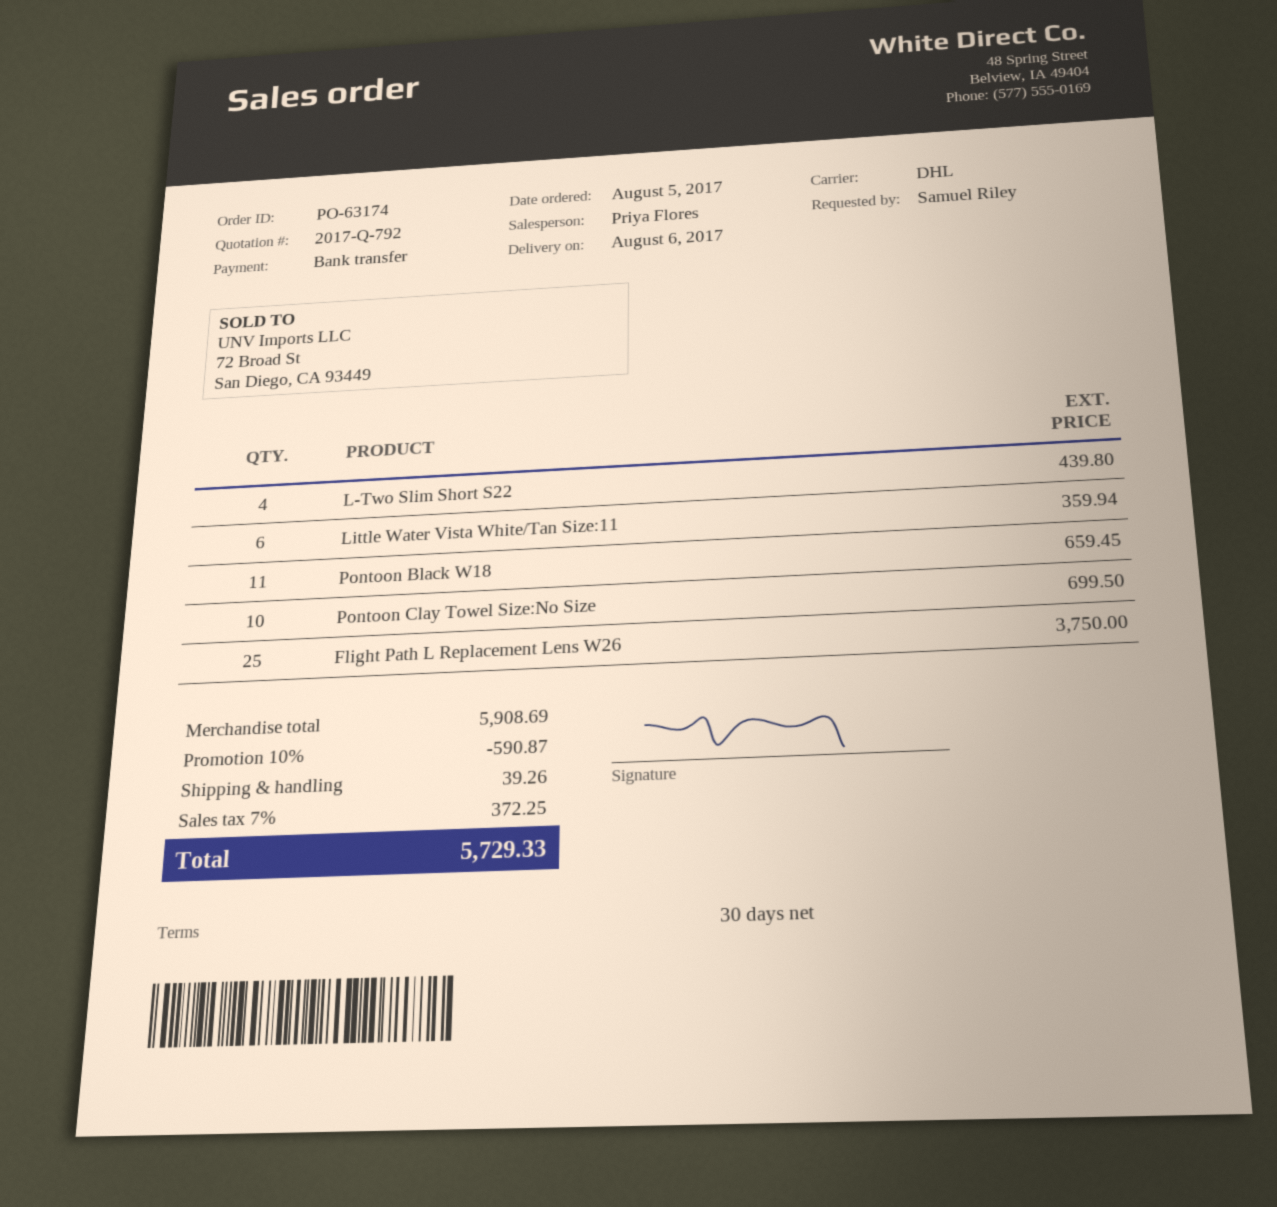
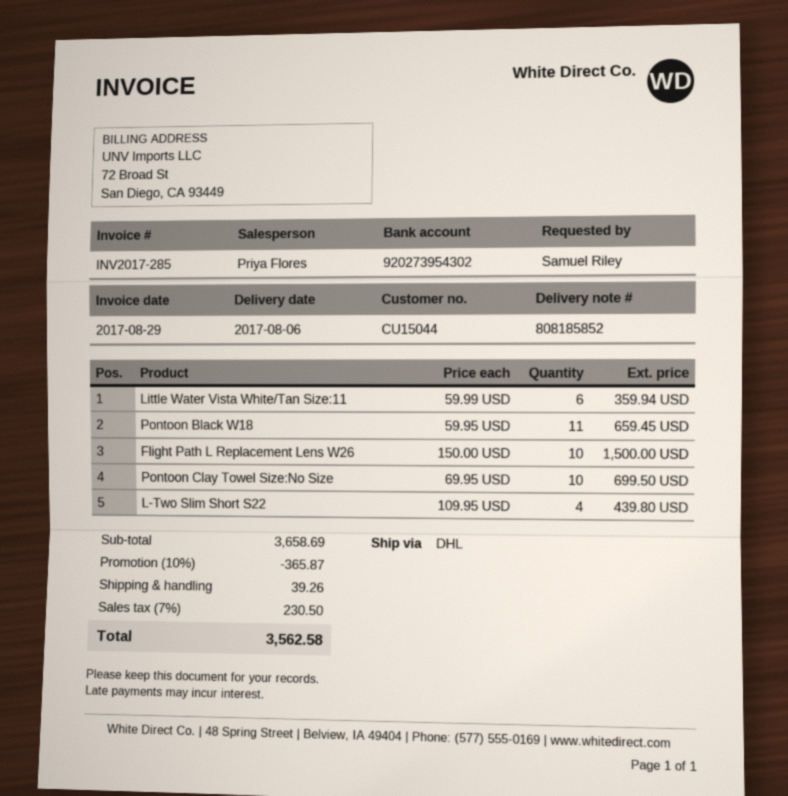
Flight Path L Replacement Lens W26: 25 for 3750.00 -> 10 for 1500.00
subtotal: 5908.69 -> 3658.69
discount: 10% = 590.87 -> 10% = 365.87
tax: 7% = 372.25 -> 7% = 230.50
total: 5729.33 -> 3562.58

